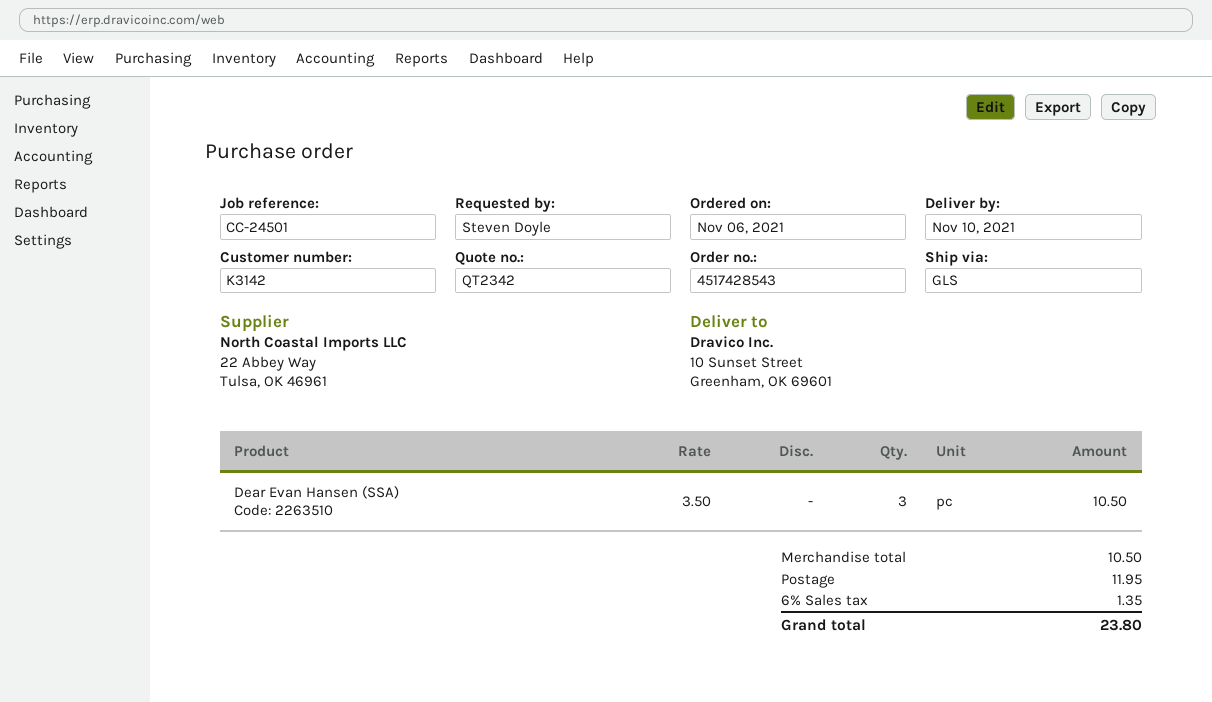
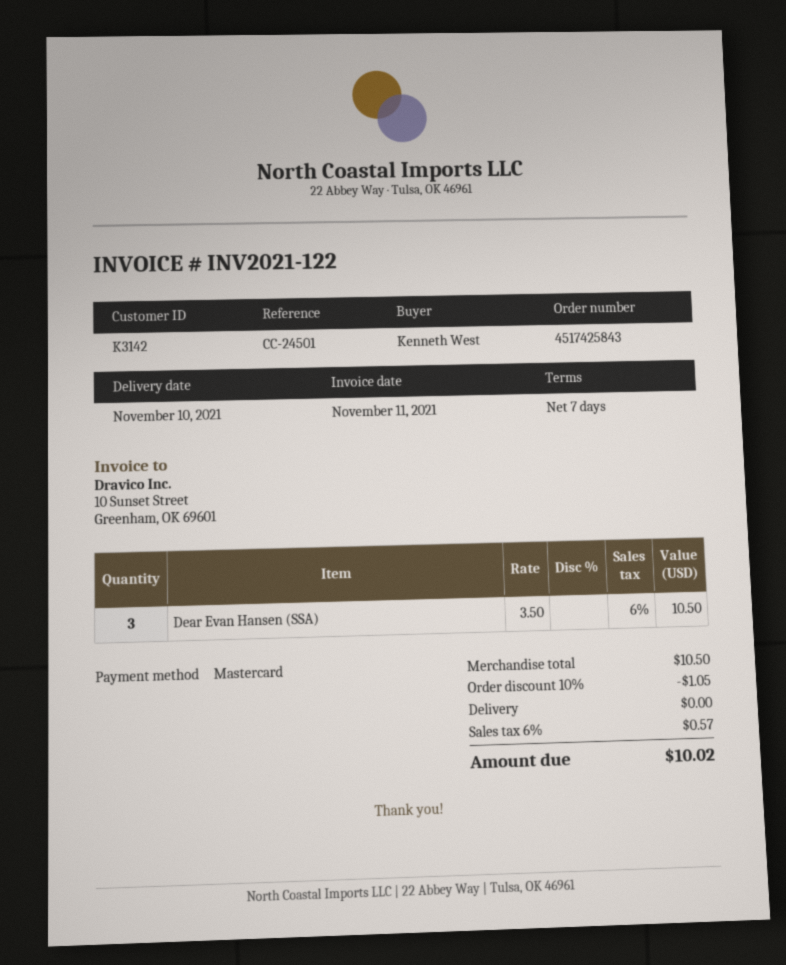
order number: 4517428543 -> 4517425843
ordered by: Steven Doyle -> Kenneth West
discount: none -> 10% = 1.05
shipping: 11.95 -> 0.00
tax: 6% = 1.35 -> 6% = 0.57
total: 23.80 -> 10.02

